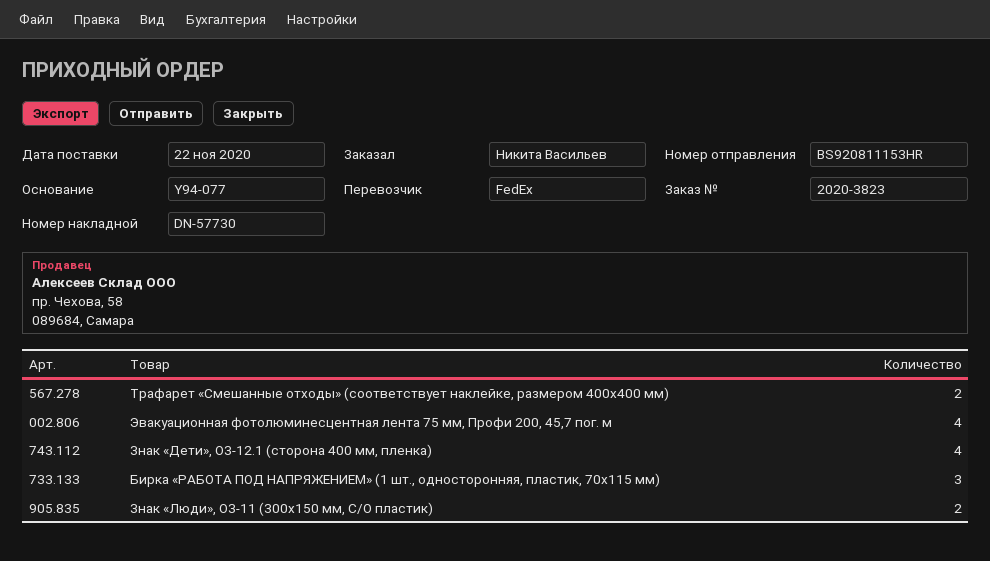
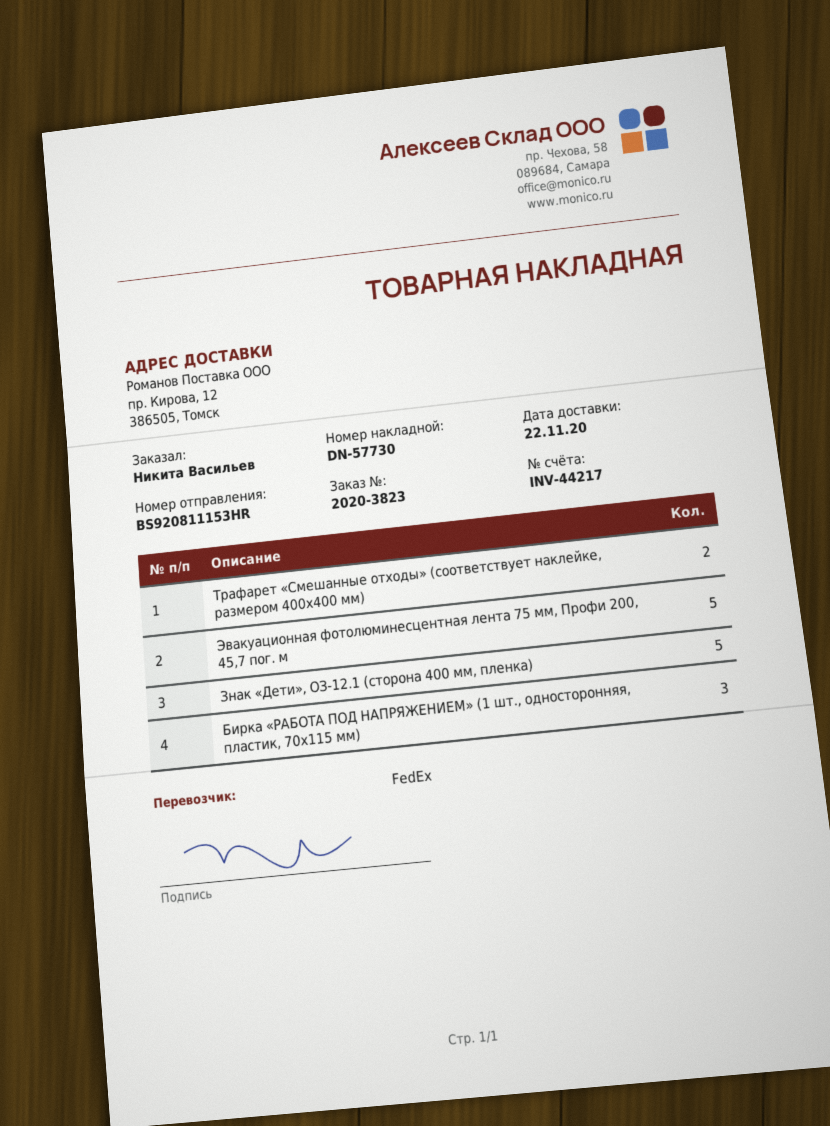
Эвакуационная фотолюминесцентная лента 75 мм, Профи 200, 45,7 пог. м: 4 -> 5
Знак «Дети», ОЗ-12.1 (сторона 400 мм, пленка): 4 -> 5
Знак «Люди», ОЗ-11 (300х150 мм, С/О пластик): 2 -> none

